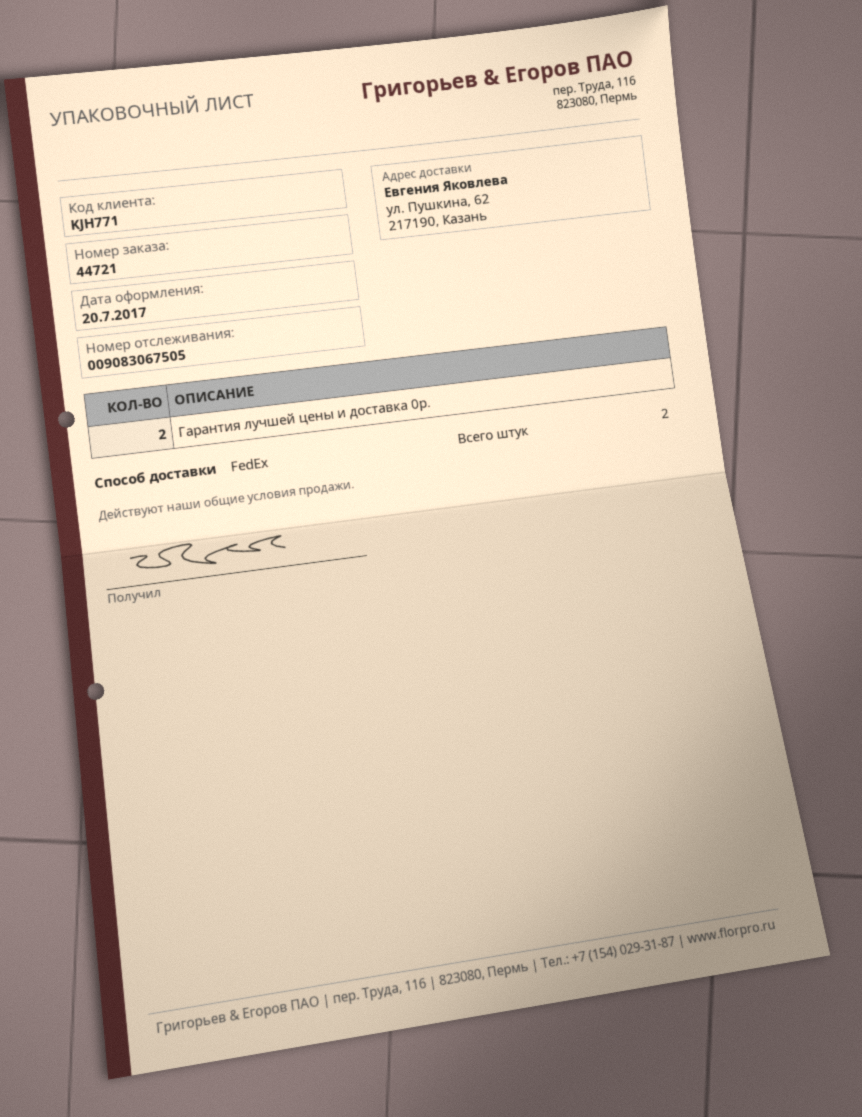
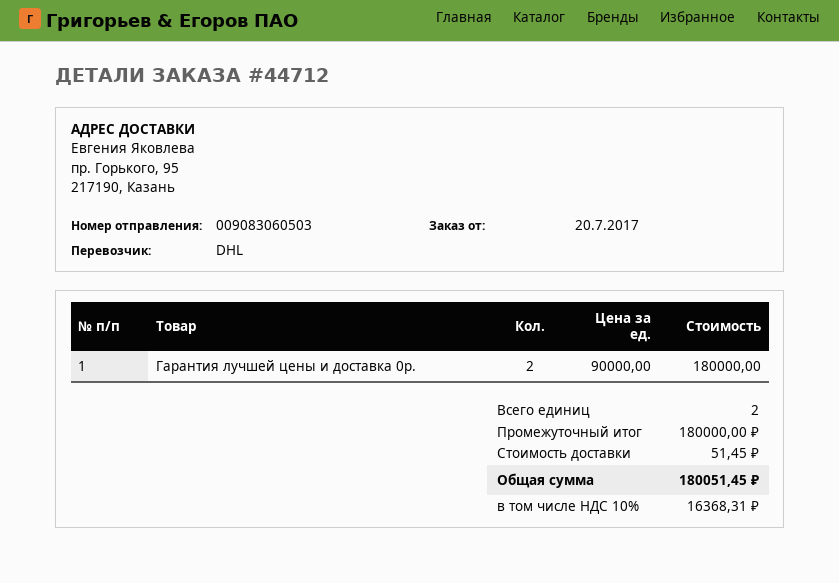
order number: 44721 -> 44712
shipping method: FedEx -> DHL
tracking number: 009083067505 -> 009083060503
ship to: ул. Пушкина, 62, 217190, Казань -> пр. Горького, 95, 217190, Казань

